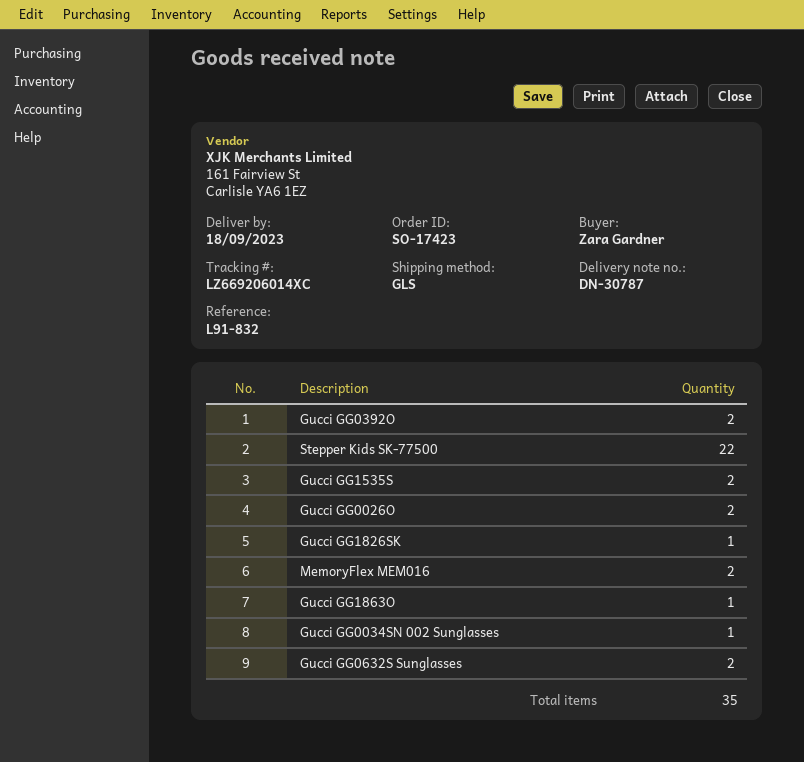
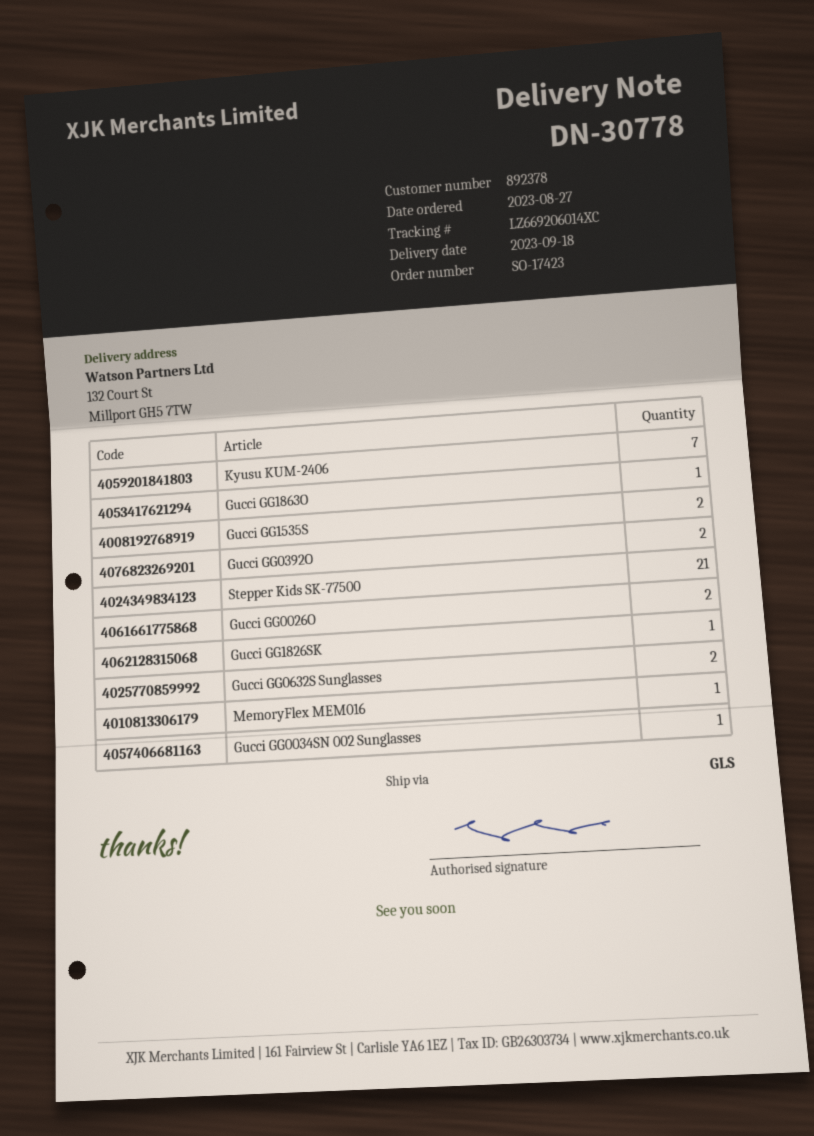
delivery note number: DN-30787 -> DN-30778
Stepper Kids SK-77500: 22 -> 21
MemoryFlex MEM016: 2 -> 1
Kyusu KUM-2406: none -> 7

